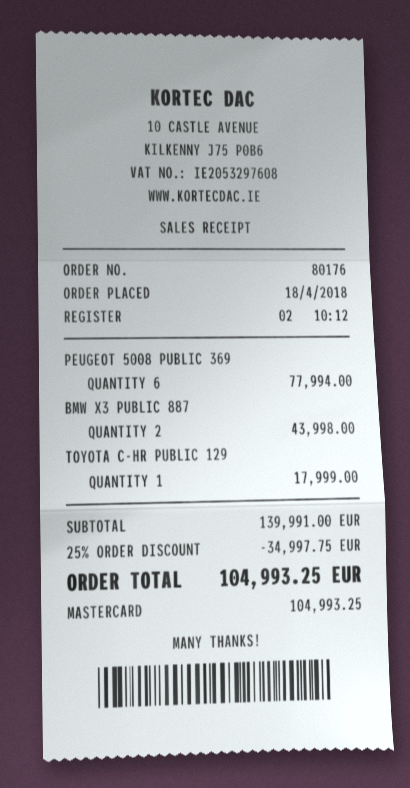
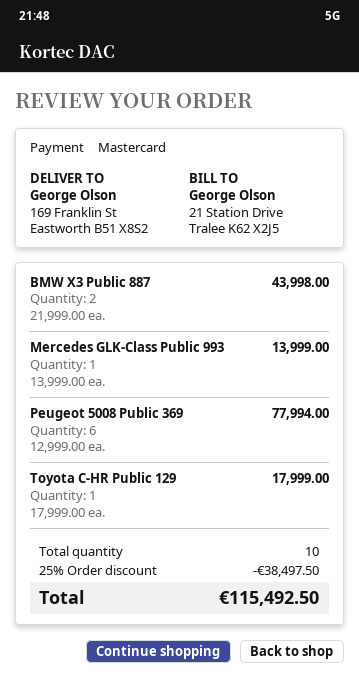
Mercedes GLK-Class Public 993: none -> 1 for 13999.00
discount: 25% = 34997.75 -> 25% = 38497.50
total: 104993.25 -> 115492.50

